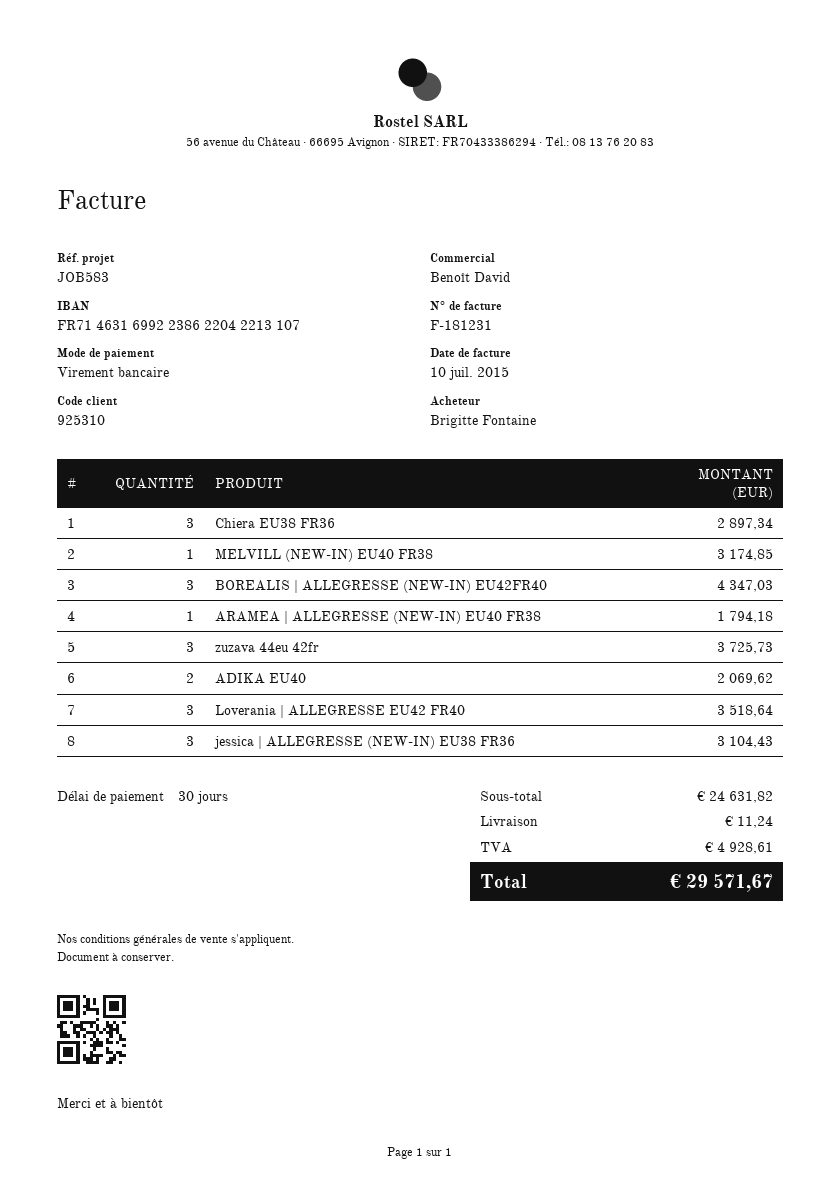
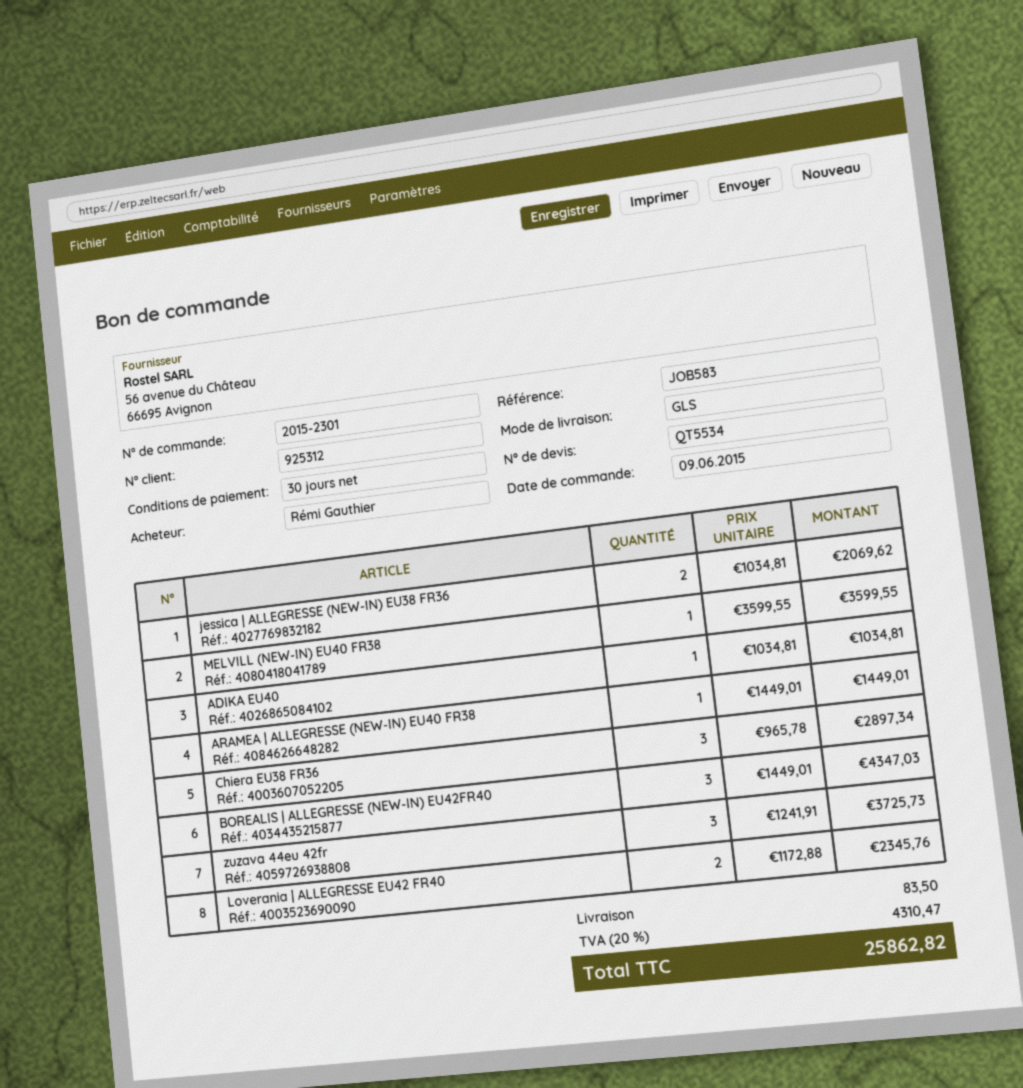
customer number: 925310 -> 925312
ordered by: Brigitte Fontaine -> Rémi Gauthier
MELVILL (NEW-IN) EU40 FR38: 1 for 3174.85 -> 1 for 3599.55
ARAMEA | ALLEGRESSE (NEW-IN) EU40 FR38: 1 for 1794.18 -> 1 for 1449.01
ADIKA EU40: 2 for 2069.62 -> 1 for 1034.81
Loverania | ALLEGRESSE EU42 FR40: 3 for 3518.64 -> 2 for 2345.76
jessica | ALLEGRESSE (NEW-IN) EU38 FR36: 3 for 3104.43 -> 2 for 2069.62
shipping: 11.24 -> 83.50
tax: 4928.61 -> 4310.47
total: 29571.67 -> 25862.82

